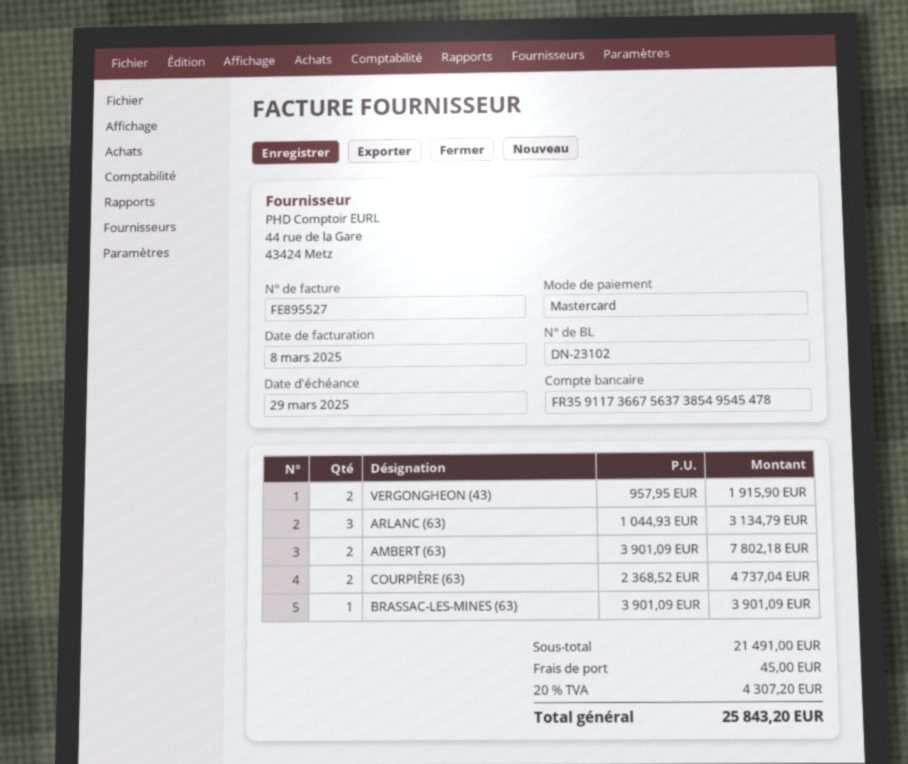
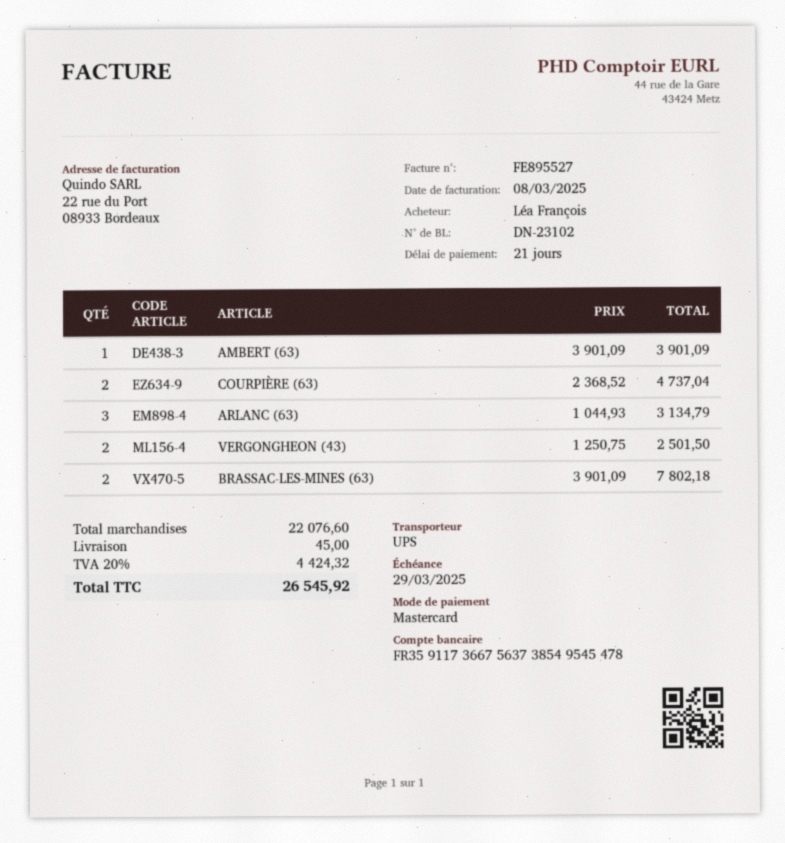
VERGONGHEON (43): 2 x 957.95 = 1915.90 -> 2 x 1250.75 = 2501.50
AMBERT (63): 2 x 3901.09 = 7802.18 -> 1 x 3901.09 = 3901.09
BRASSAC-LES-MINES (63): 1 x 3901.09 = 3901.09 -> 2 x 3901.09 = 7802.18
subtotal: 21491.00 -> 22076.60
tax: 20% = 4307.20 -> 20% = 4424.32
total: 25843.20 -> 26545.92

